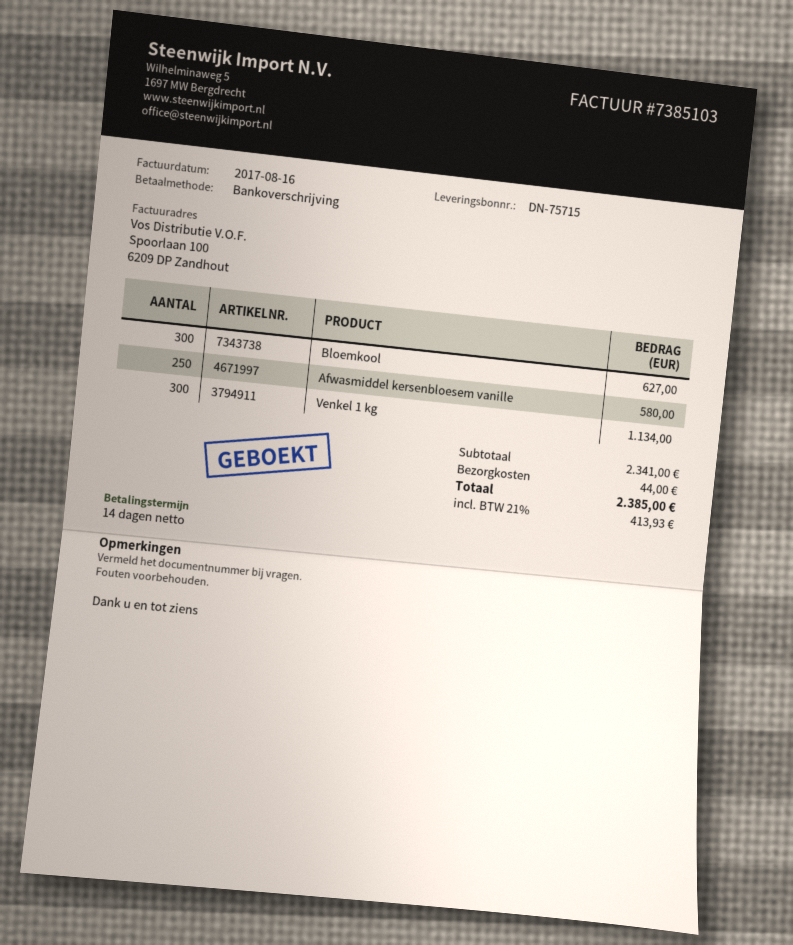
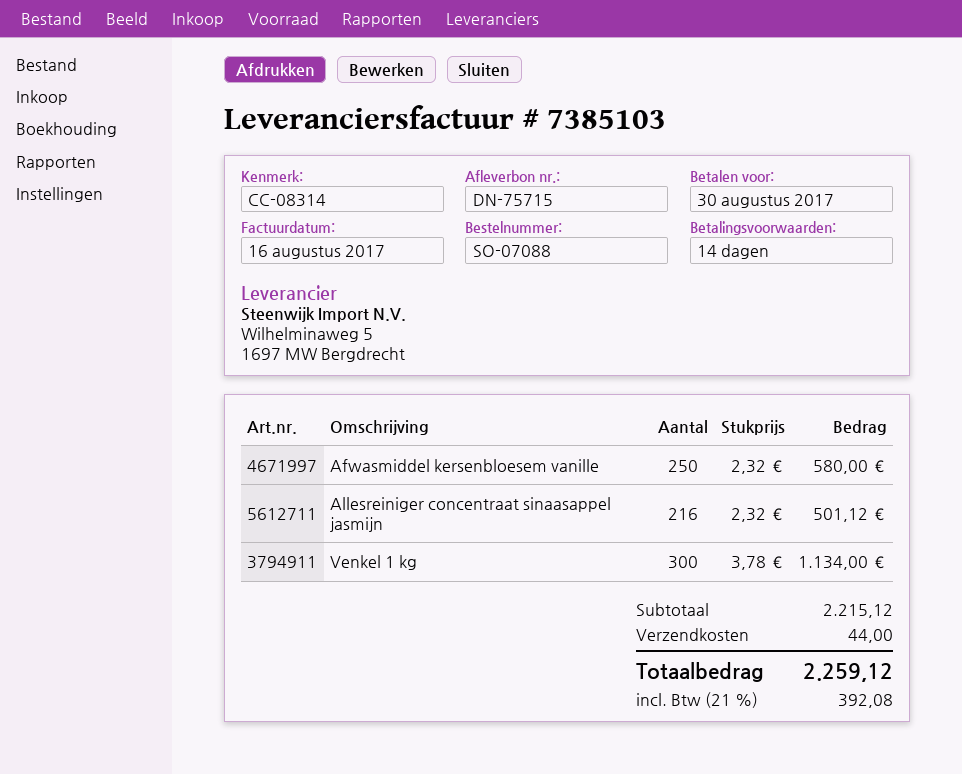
Bloemkool: 300 for 627.00 -> none
Allesreiniger concentraat sinaasappel jasmijn: none -> 216 for 501.12
subtotal: 2341.00 -> 2215.12
tax: 21% = 413.93 -> 21% = 392.08
total: 2385.00 -> 2259.12

